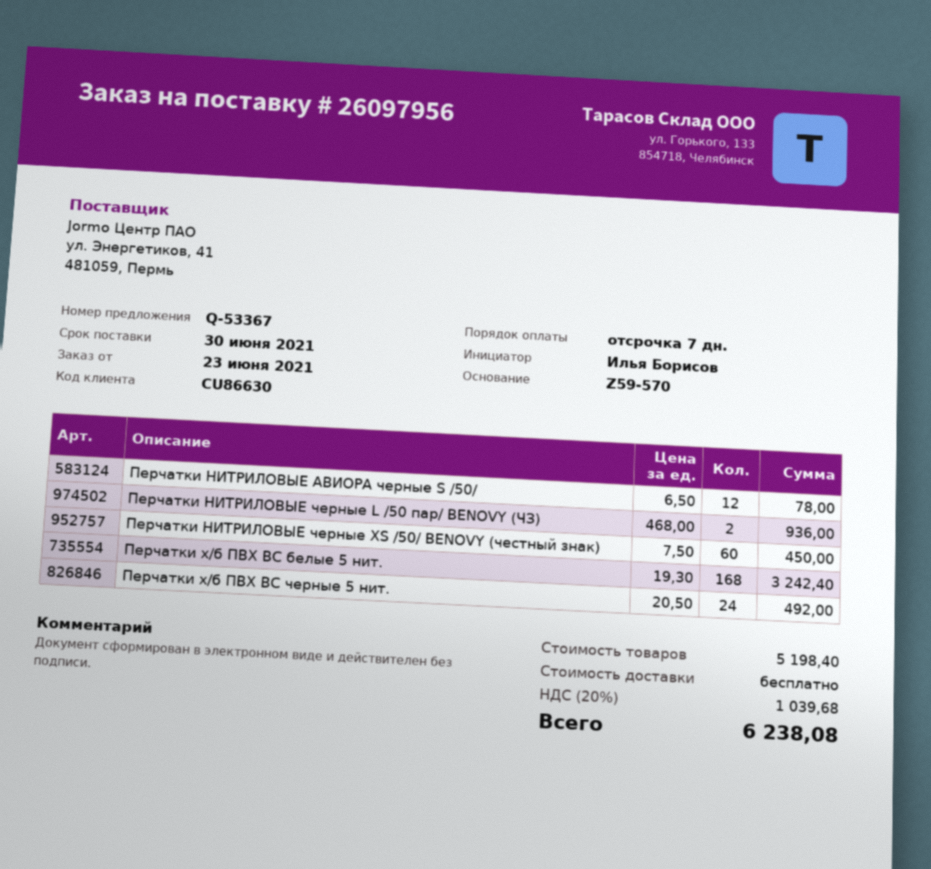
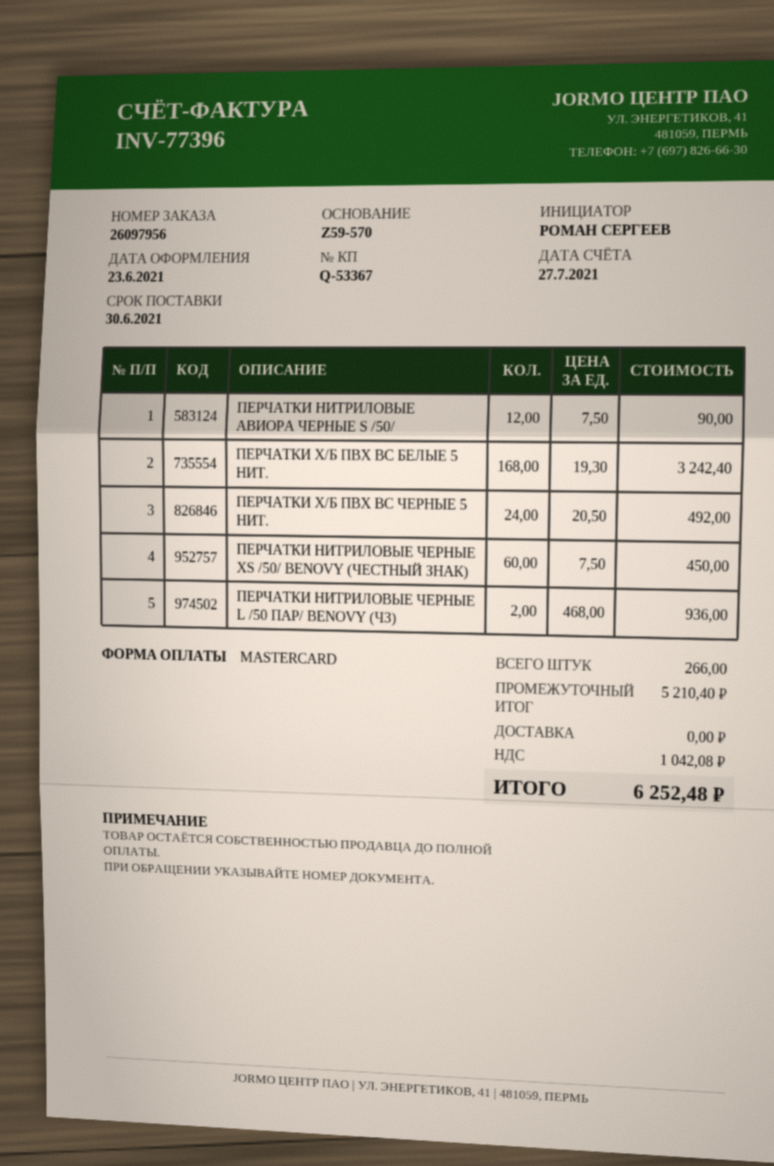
ordered by: Илья Борисов -> РОМАН СЕРГЕЕВ
Перчатки НИТРИЛОВЫЕ АВИОРА черные S /50/: 12 x 6.50 = 78.00 -> 12 x 7.50 = 90.00
subtotal: 5198.40 -> 5210.40
tax: 1039.68 -> 1042.08
total: 6238.08 -> 6252.48

